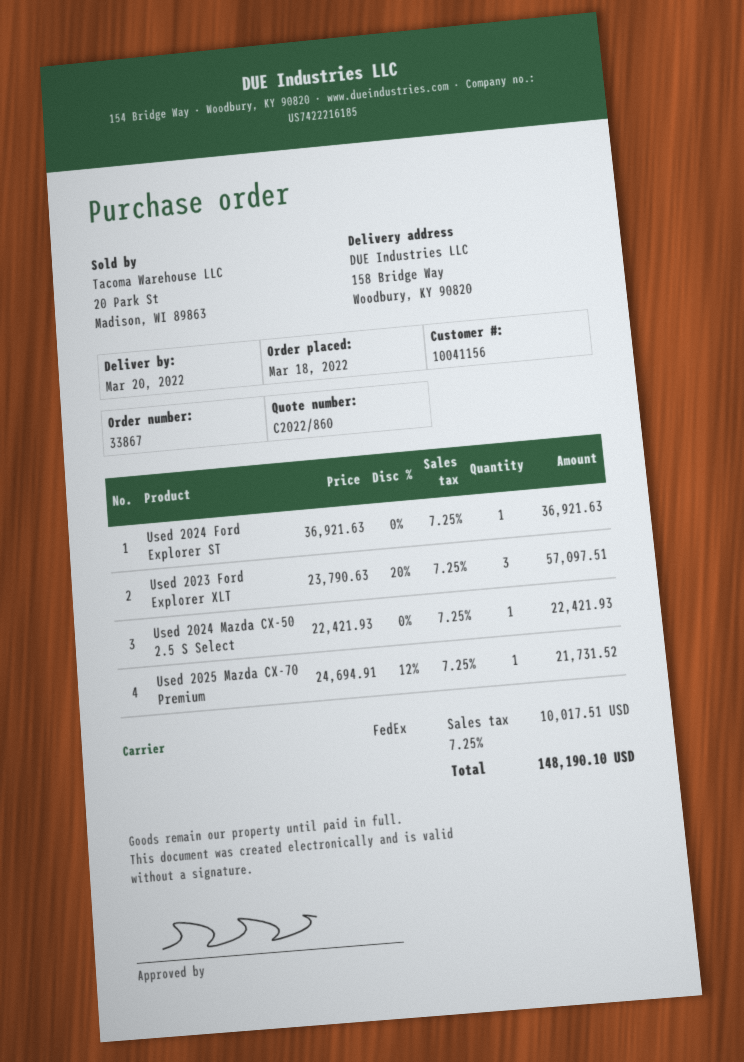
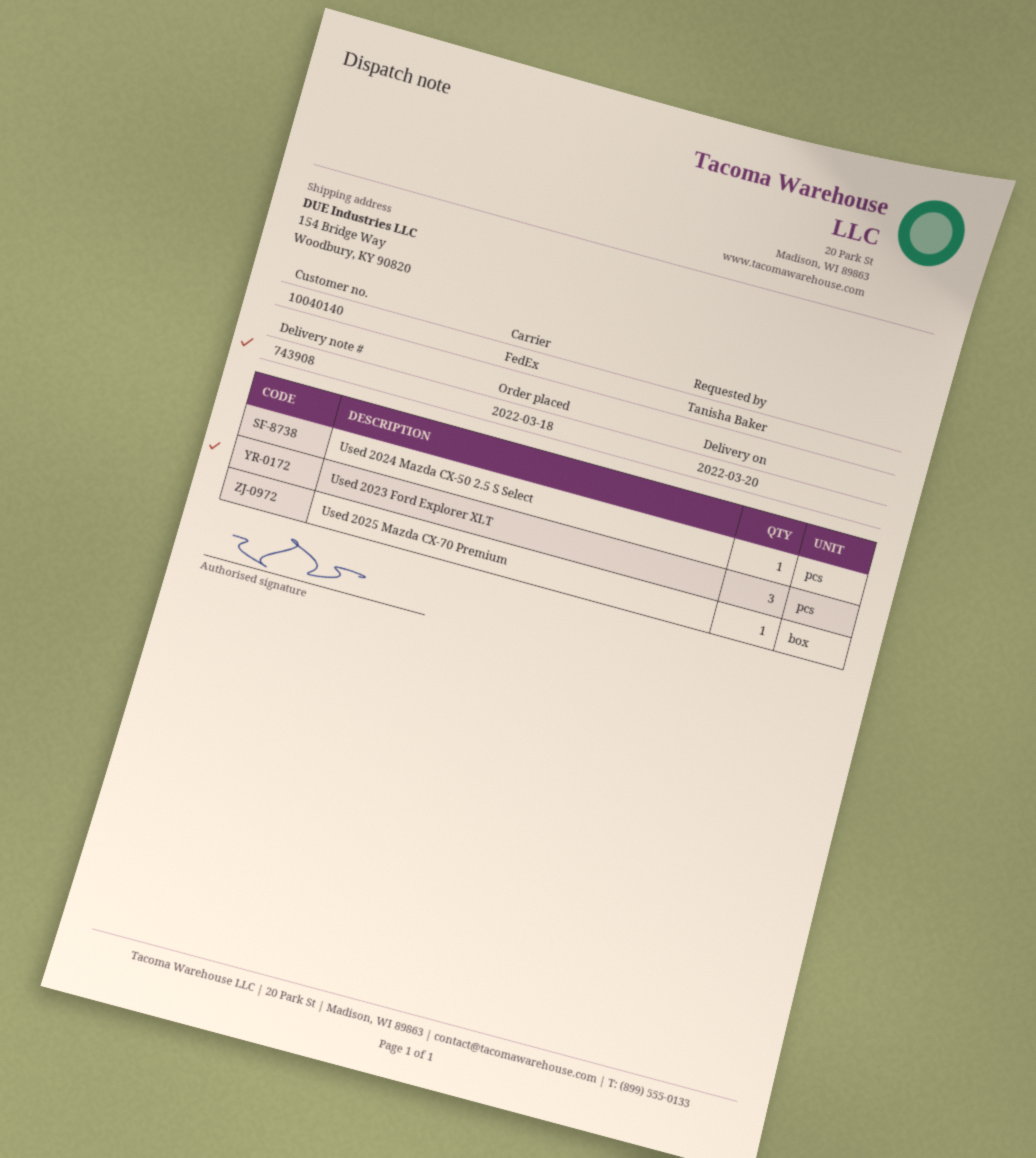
customer number: 10041156 -> 10040140
ship to: 158 Bridge Way, Woodbury, KY 90820 -> 154 Bridge Way, Woodbury, KY 90820
Used 2024 Ford Explorer ST: 1 -> none

